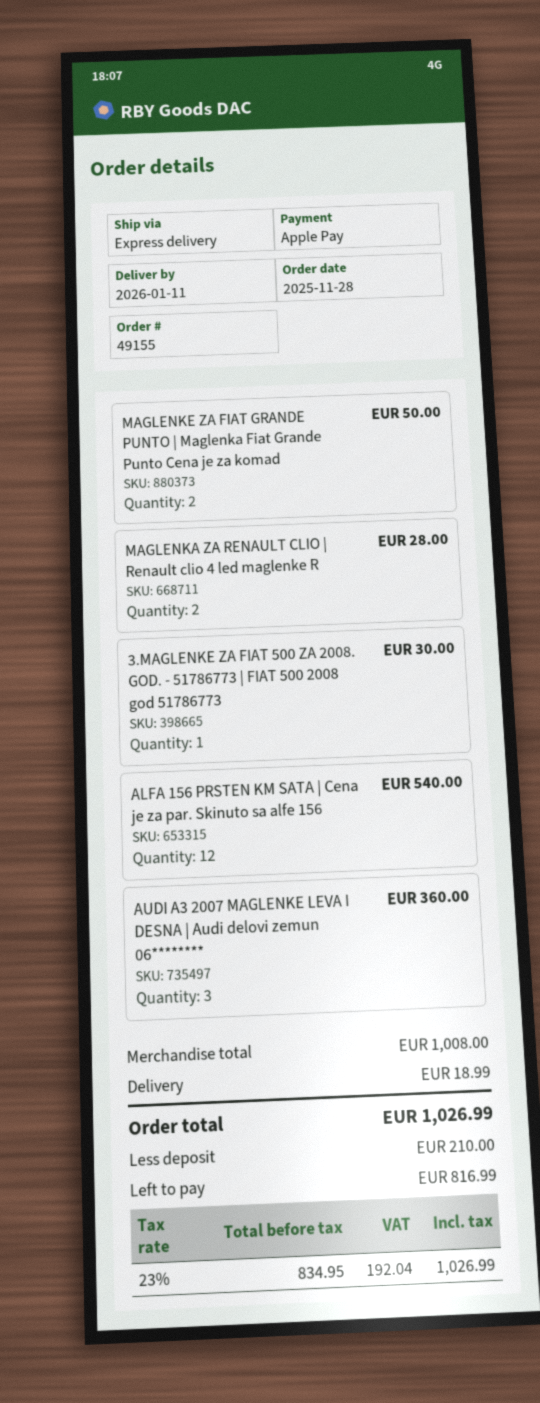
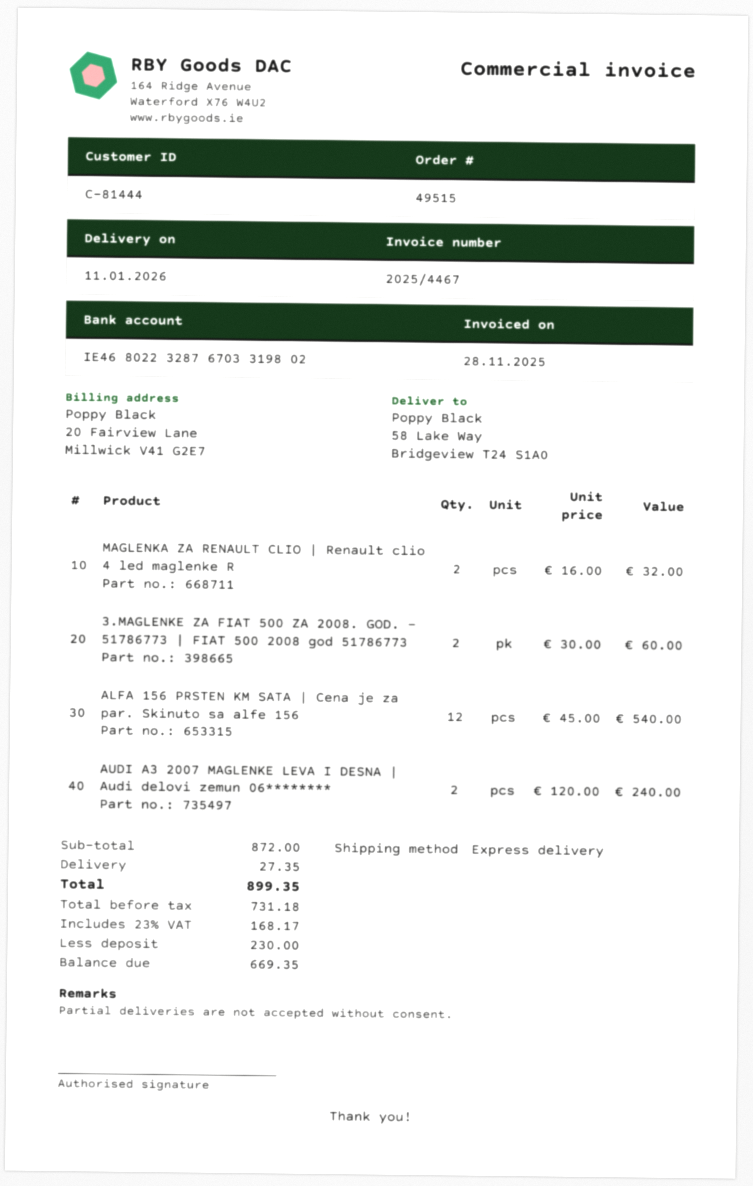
order number: 49155 -> 49515
MAGLENKE ZA FIAT GRANDE PUNTO | Maglenka Fiat Grande Punto Cena je za komad: 2 for 50.00 -> none
MAGLENKA ZA RENAULT CLIO | Renault clio 4 led maglenke R: 2 for 28.00 -> 2 for 32.00
3.MAGLENKE ZA FIAT 500 ZA 2008. GOD. - 51786773 | FIAT 500 2008 god 51786773: 1 for 30.00 -> 2 for 60.00
AUDI A3 2007 MAGLENKE LEVA I DESNA | Audi delovi zemun 06********: 3 for 360.00 -> 2 for 240.00
subtotal: 1008.00 -> 872.00
shipping: 18.99 -> 27.35
net: 834.95 -> 731.18
tax: 23% = 192.04 -> 23% = 168.17
total: 1026.99 -> 899.35
deposit: 210.00 -> 230.00
balance: 816.99 -> 669.35

